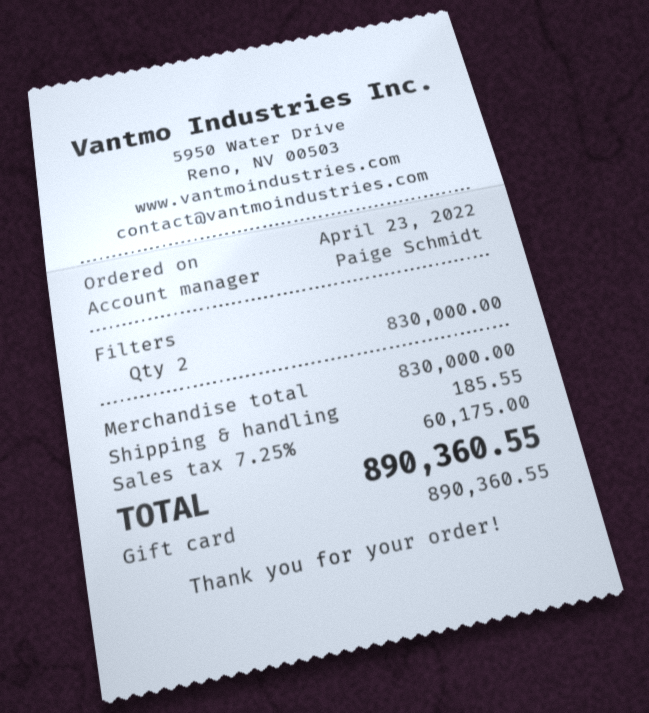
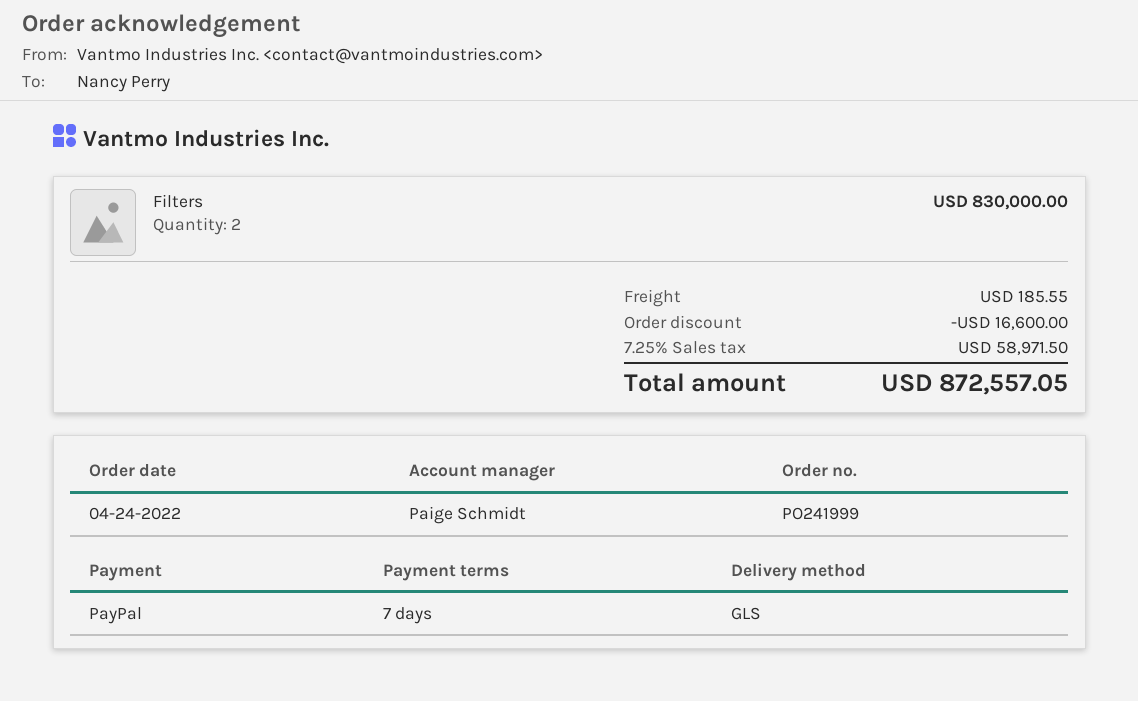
order date: 2022-04-23 -> 2022-04-24
payment method: gift card -> PayPal
discount: none -> 16600.00
tax: 7.25% = 60175.00 -> 7.25% = 58971.50
total: 890360.55 -> 872557.05

